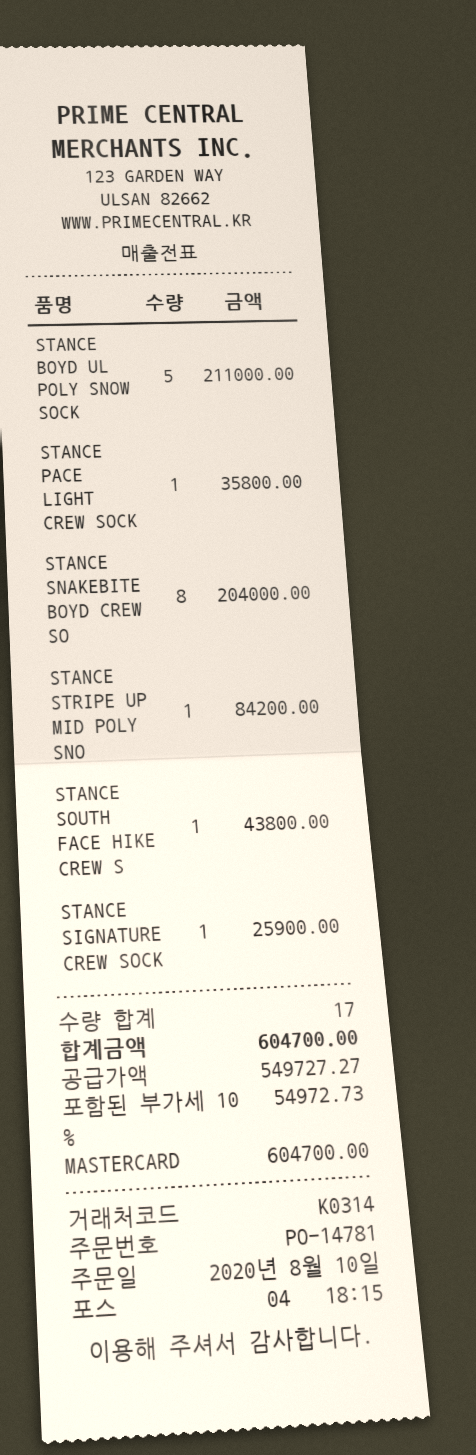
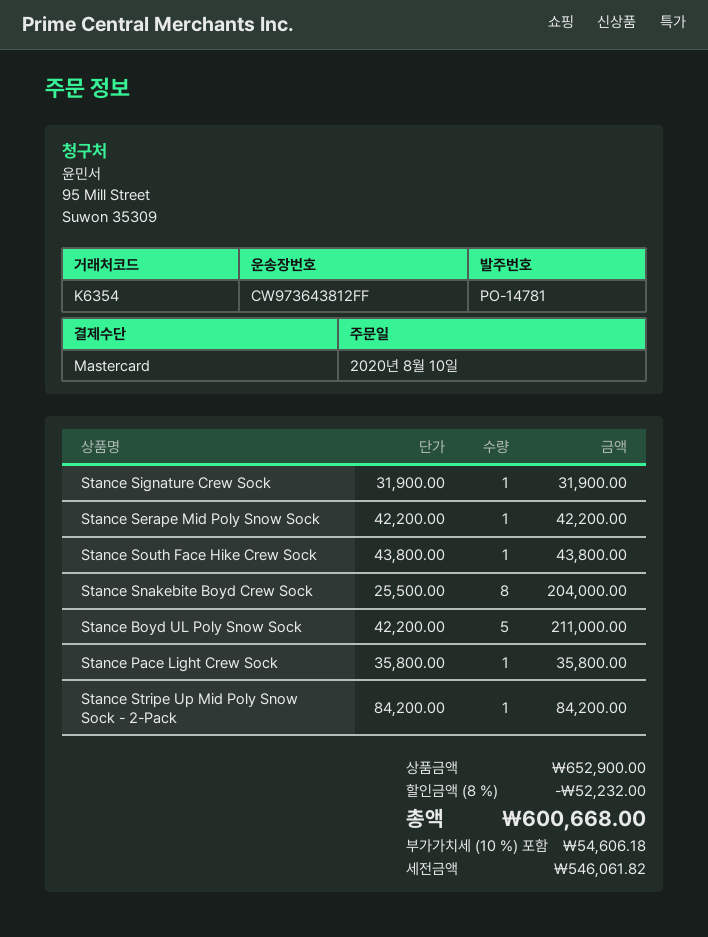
customer number: K0314 -> K6354
STANCE SIGNATURE CREW SOCK: 1 for 25900.00 -> 1 for 31900.00
Stance Serape Mid Poly Snow Sock: none -> 1 for 42200.00
discount: none -> 8% = 52232.00
net: 549727.27 -> 546061.82
tax: 10% = 54972.73 -> 10% = 54606.18
total: 604700.00 -> 600668.00

